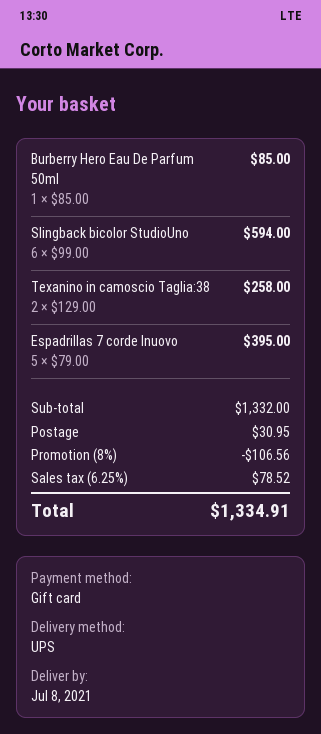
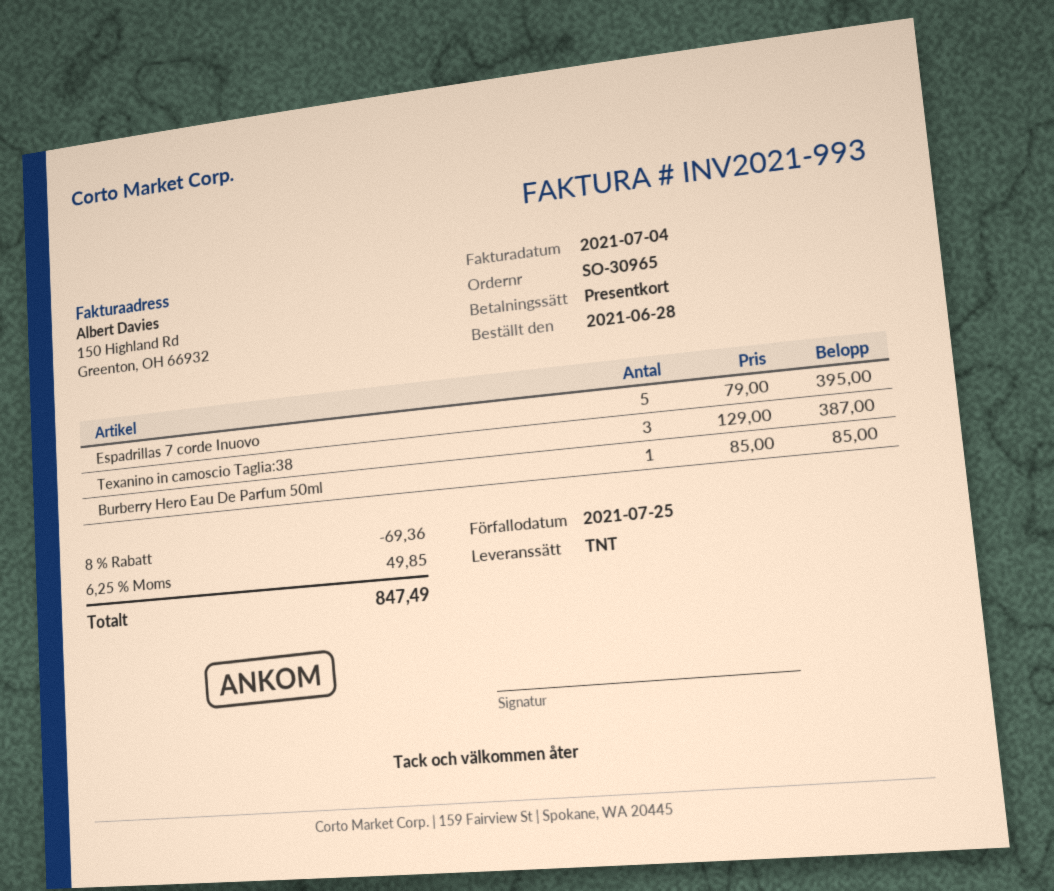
shipping method: UPS -> TNT
Slingback bicolor StudioUno: 6 x 99.00 = 594.00 -> none
Texanino in camoscio Taglia:38: 2 x 129.00 = 258.00 -> 3 x 129.00 = 387.00
discount: 8% = 106.56 -> 8% = 69.36
shipping: 30.95 -> none
tax: 6.25% = 78.52 -> 6.25% = 49.85
total: 1334.91 -> 847.49

